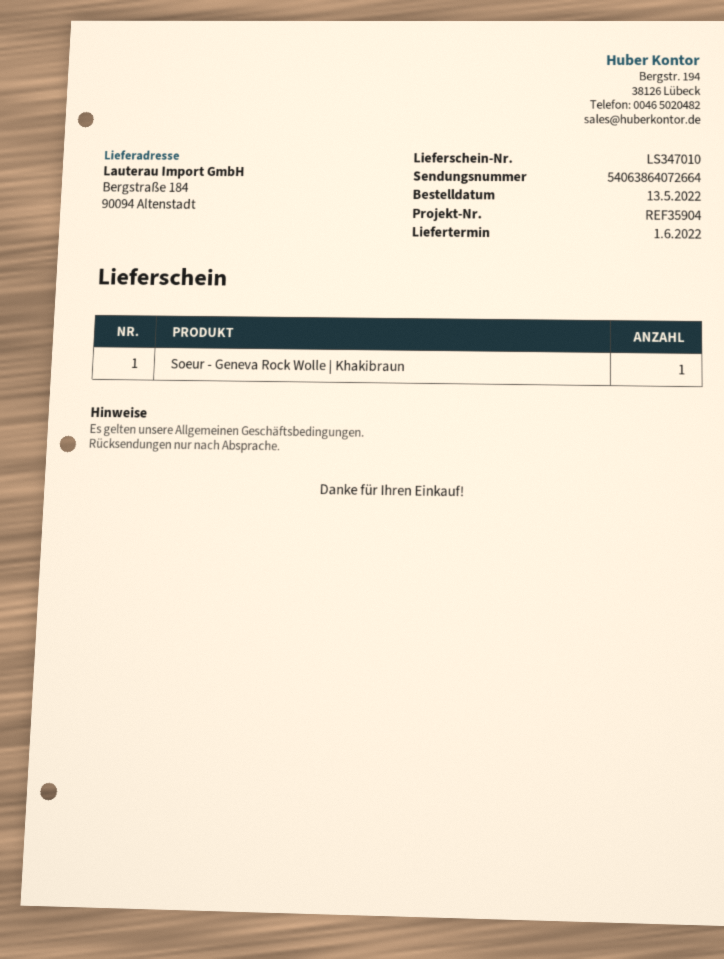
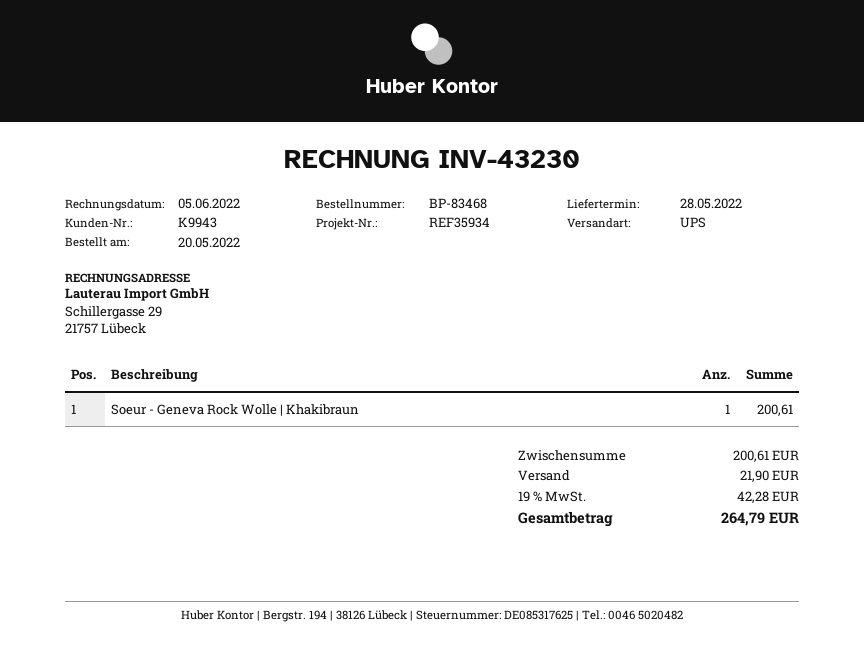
order date: 2022-05-13 -> 2022-05-20
delivery date: 2022-06-01 -> 2022-05-28
reference: REF35904 -> REF35934

